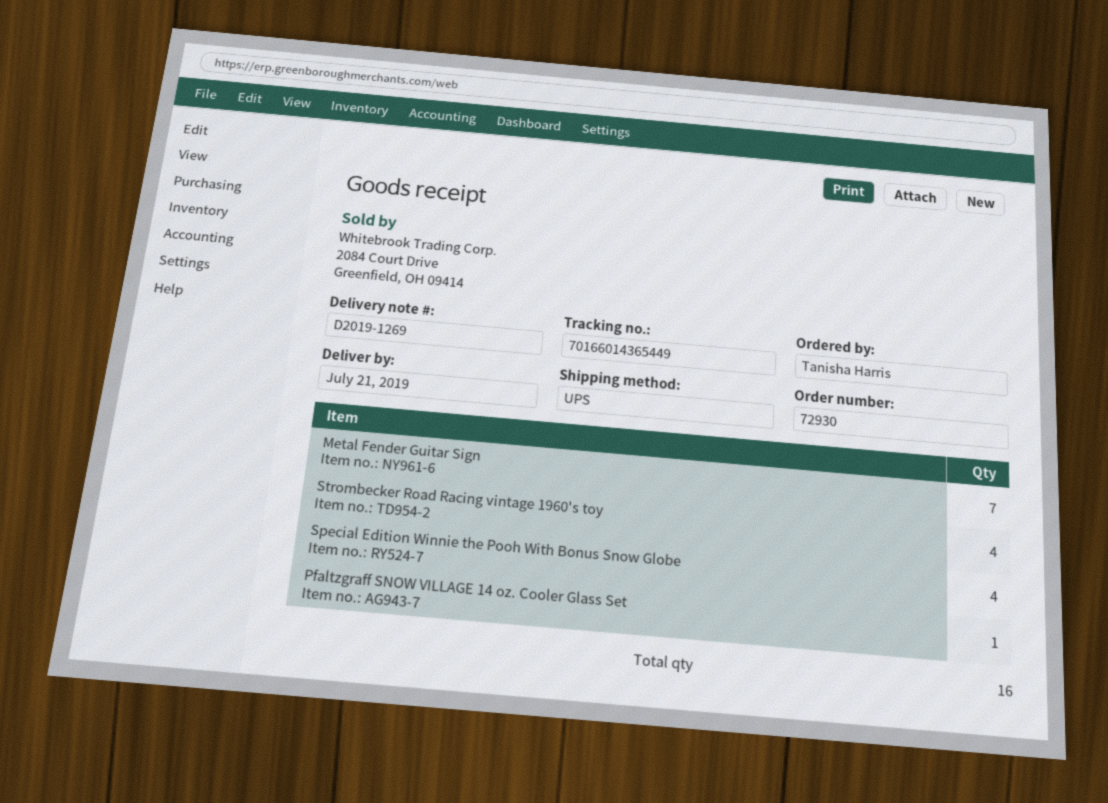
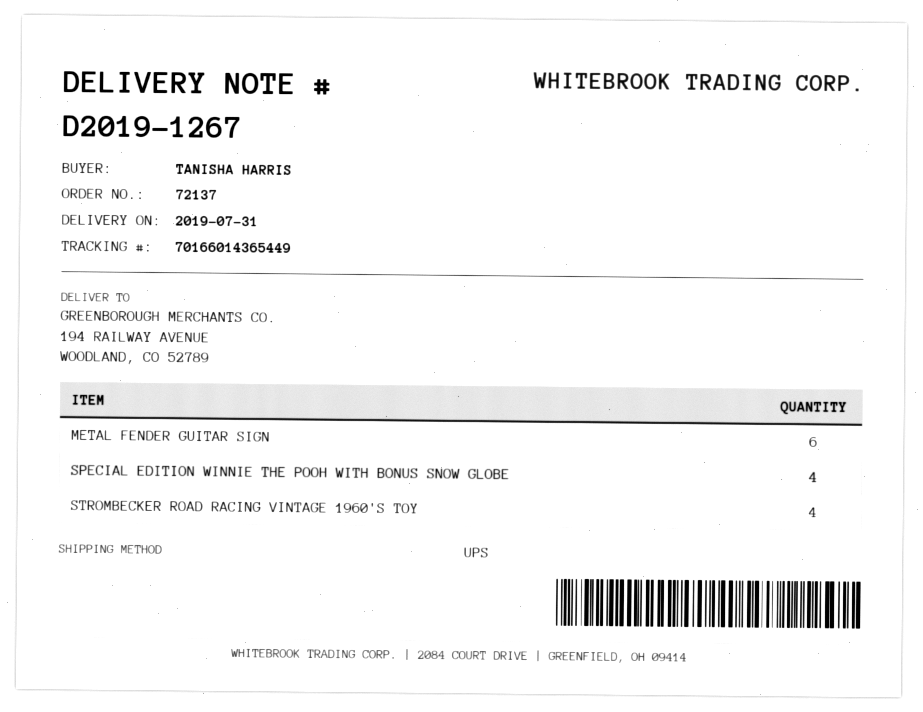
order number: 72930 -> 72137
delivery note number: D2019-1269 -> D2019-1267
delivery date: 2019-07-21 -> 2019-07-31
Metal Fender Guitar Sign: 7 -> 6
Pfaltzgraff SNOW VILLAGE 14 oz. Cooler Glass Set: 1 -> none

